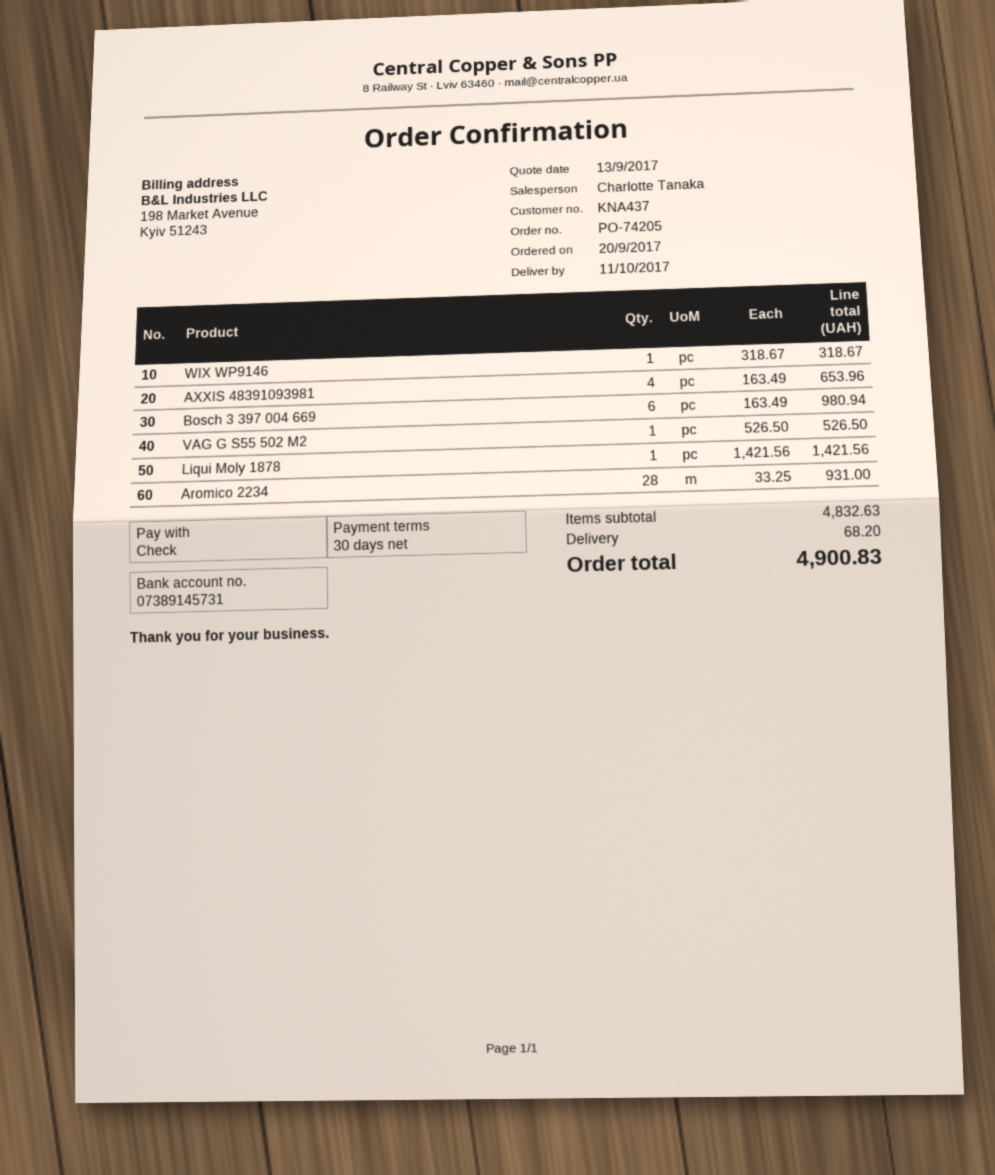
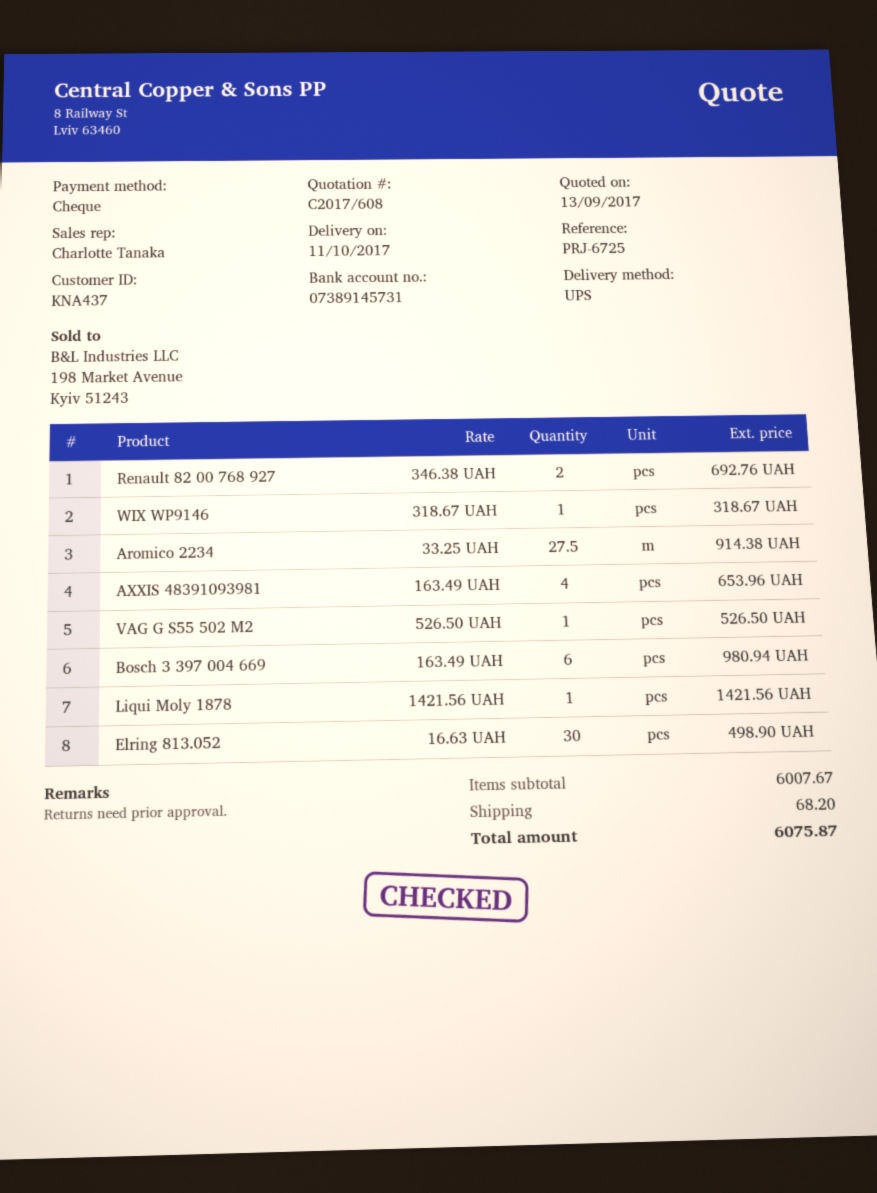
Aromico 2234: 28 x 33.25 = 931.00 -> 27.5 x 33.25 = 914.38
Renault 82 00 768 927: none -> 2 x 346.38 = 692.76
Elring 813.052: none -> 30 x 16.63 = 498.90
subtotal: 4832.63 -> 6007.67
total: 4900.83 -> 6075.87

